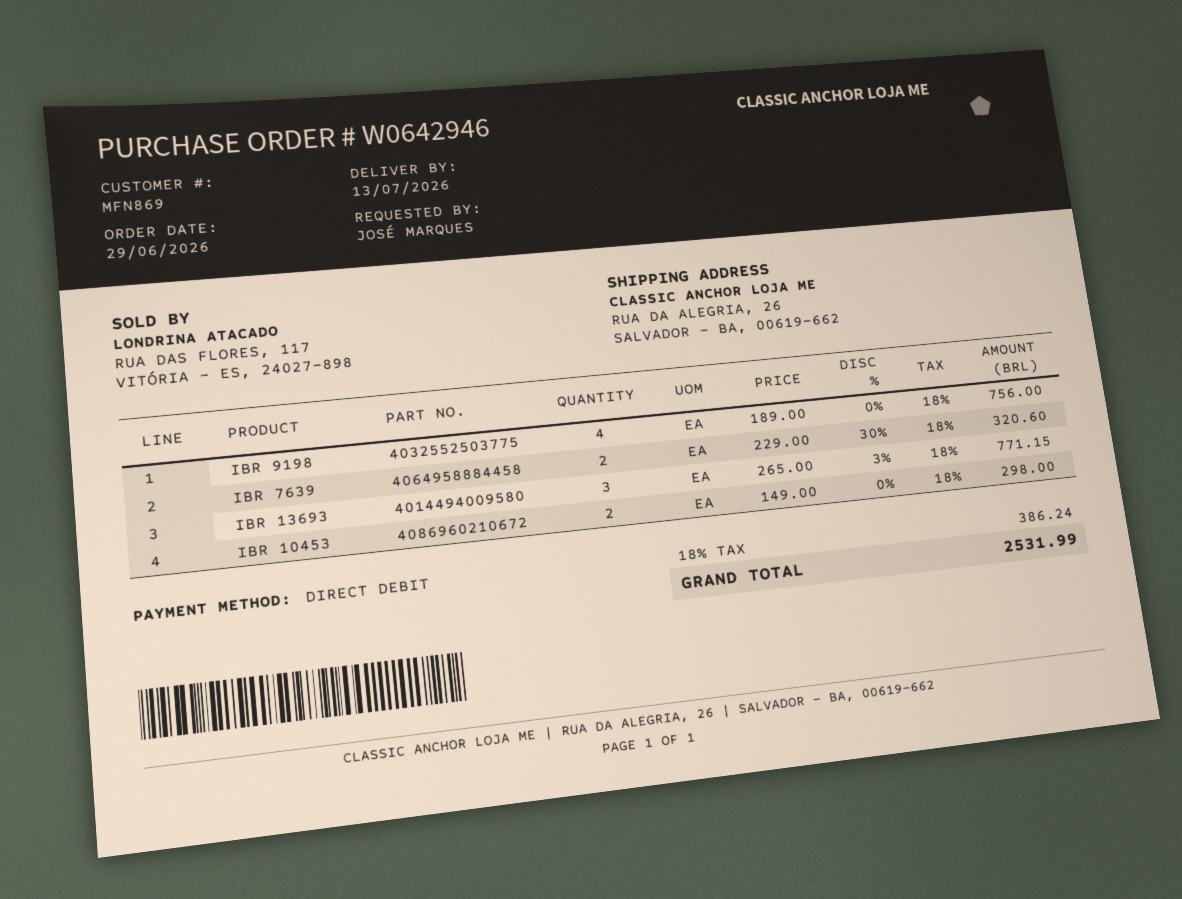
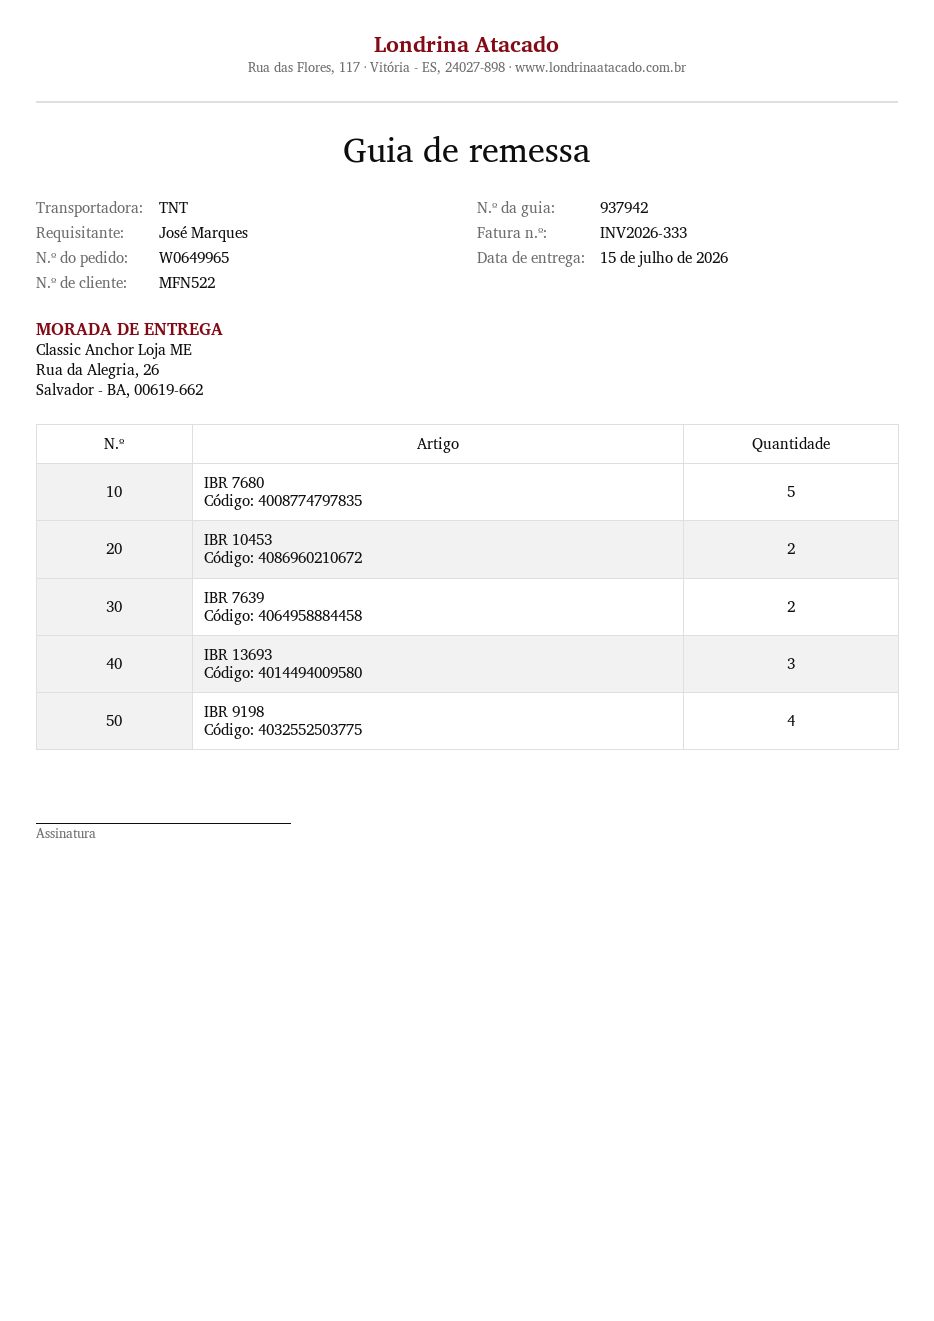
order number: W0642946 -> W0649965
delivery date: 2026-07-13 -> 2026-07-15
customer number: MFN869 -> MFN522
IBR 7680: none -> 5

